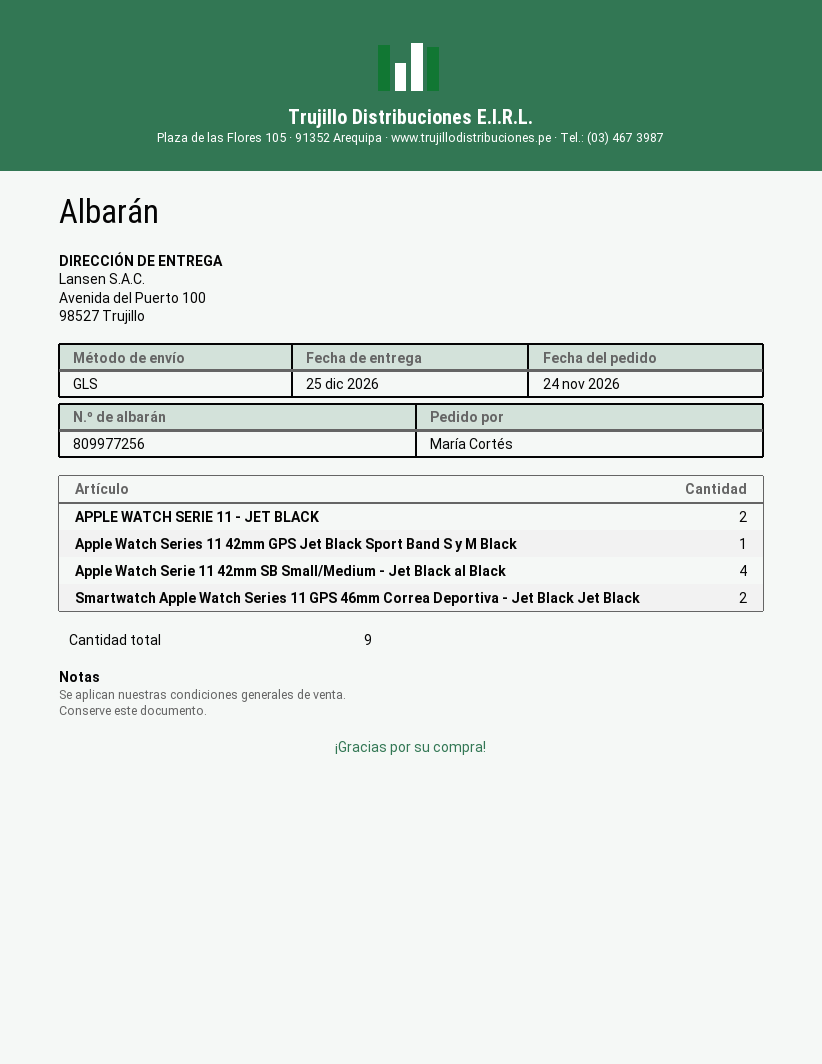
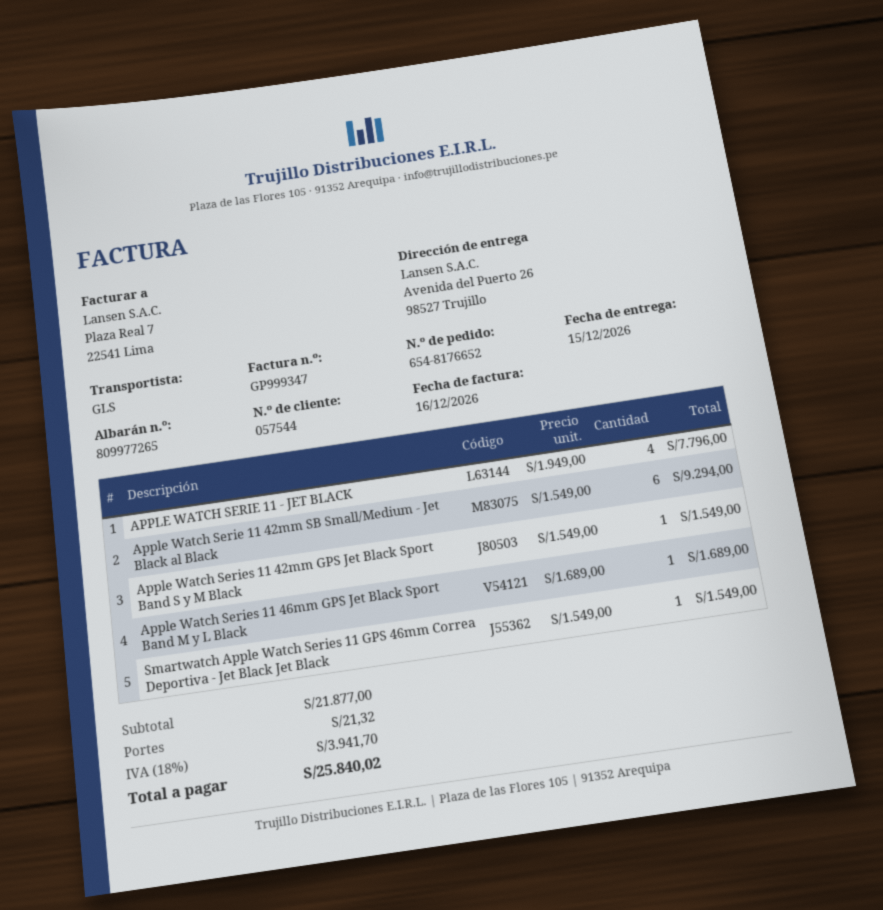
delivery note number: 809977256 -> 809977265
delivery date: 2026-12-25 -> 2026-12-15
ship to: Avenida del Puerto 100, 98527 Trujillo -> Avenida del Puerto 26, 98527 Trujillo
APPLE WATCH SERIE 11 - JET BLACK: 2 -> 4
Apple Watch Serie 11 42mm SB Small/Medium - Jet Black al Black: 4 -> 6
Smartwatch Apple Watch Series 11 GPS 46mm Correa Deportiva - Jet Black Jet Black: 2 -> 1
Apple Watch Series 11 46mm GPS Jet Black Sport Band M y L Black: none -> 1

